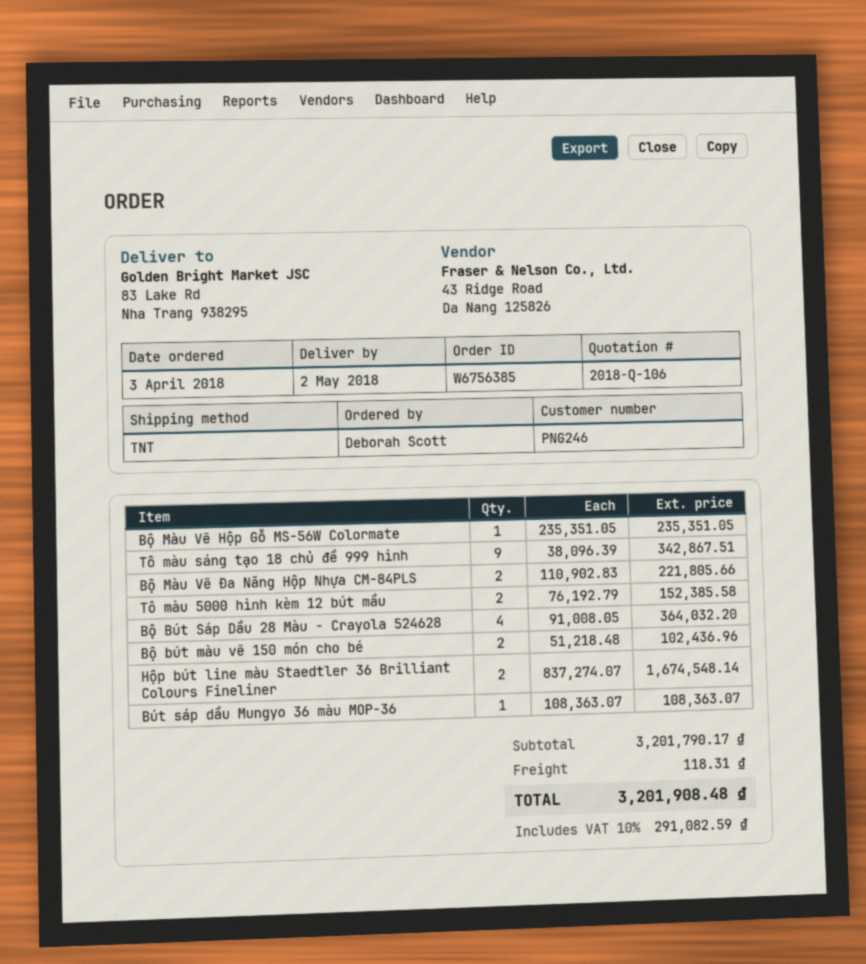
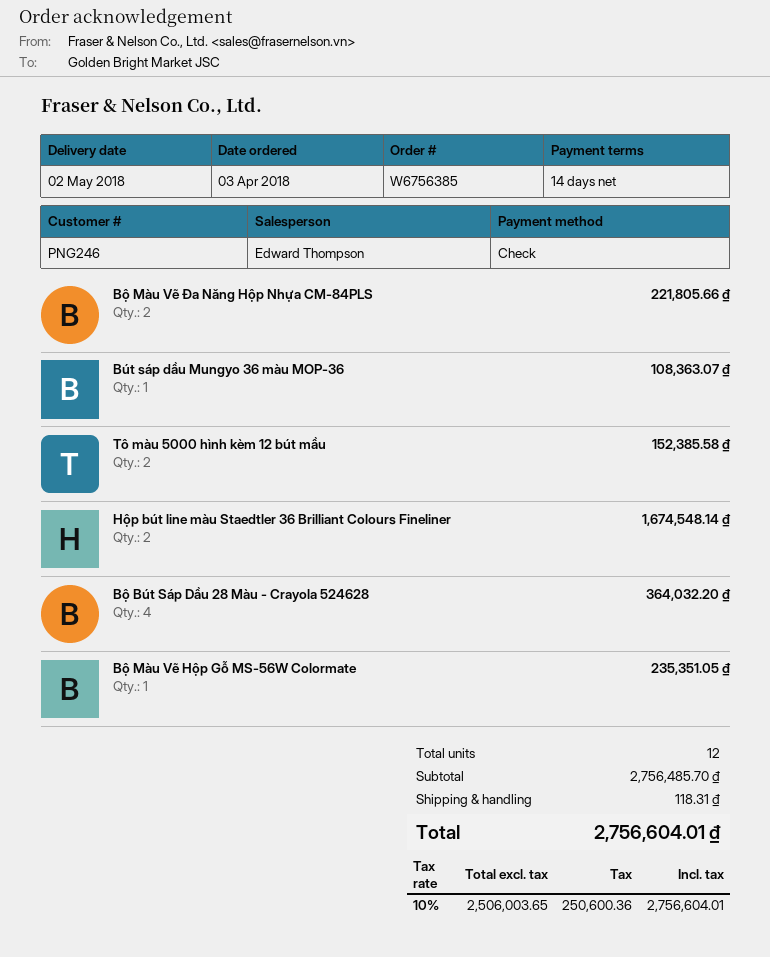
Tô màu sáng tạo 18 chủ đề 999 hình: 9 for 342867.51 -> none
Bộ bút màu vẽ 150 món cho bé: 2 for 102436.96 -> none
subtotal: 3201790.17 -> 2756485.70
tax: 10% = 291082.59 -> 10% = 250600.36
total: 3201908.48 -> 2756604.01

